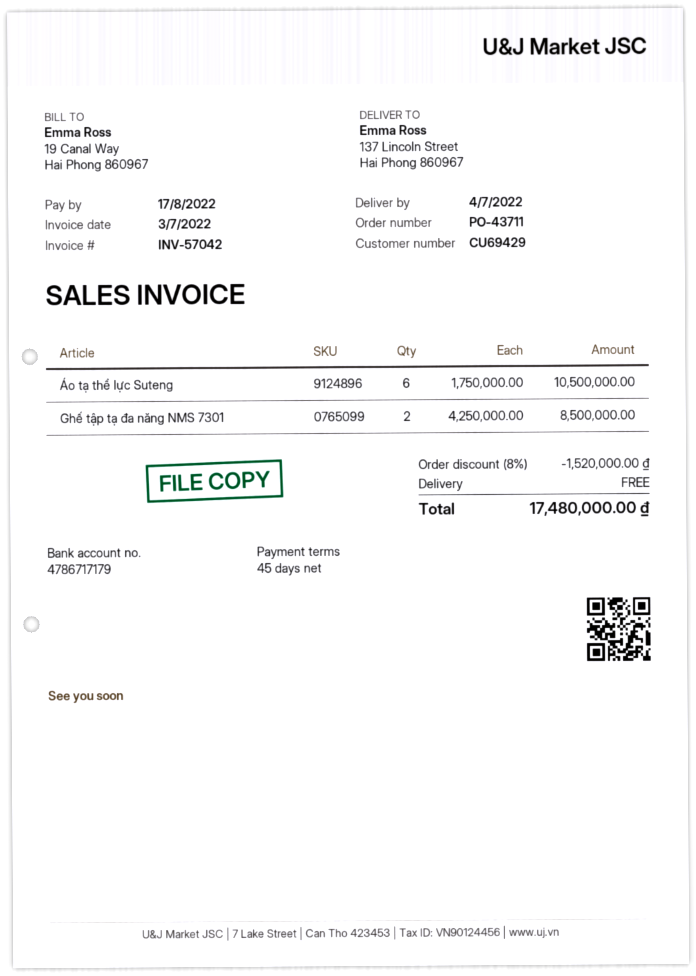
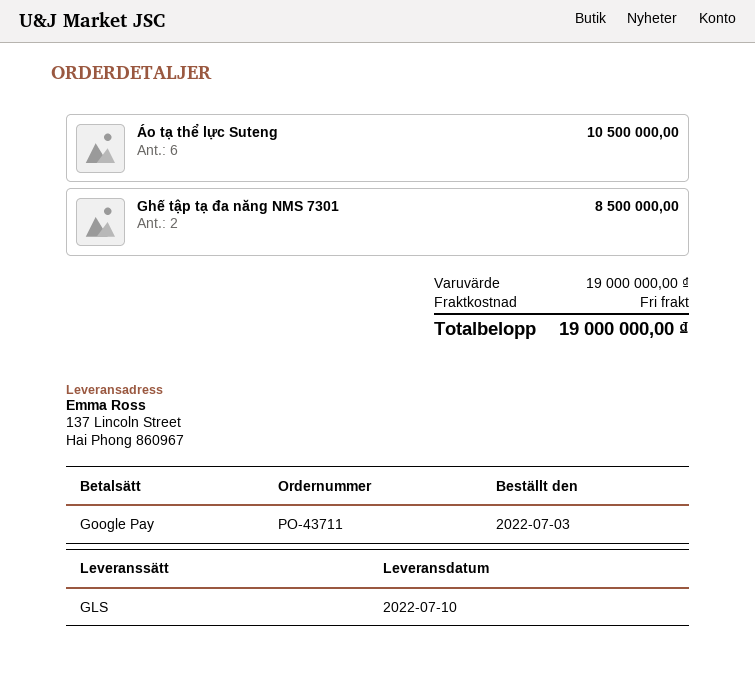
delivery date: 2022-07-04 -> 2022-07-10
discount: 8% = 1520000.00 -> none
total: 17480000.00 -> 19000000.00

